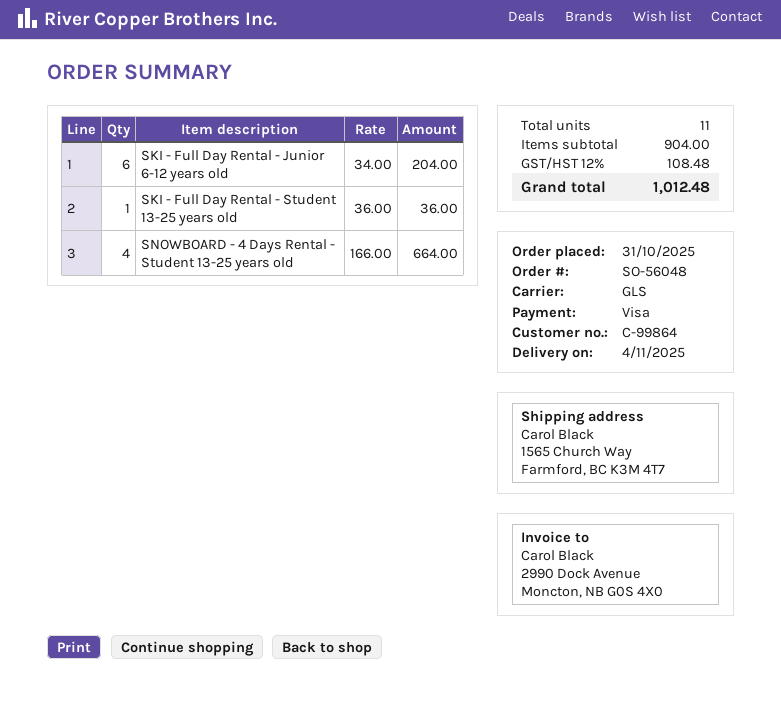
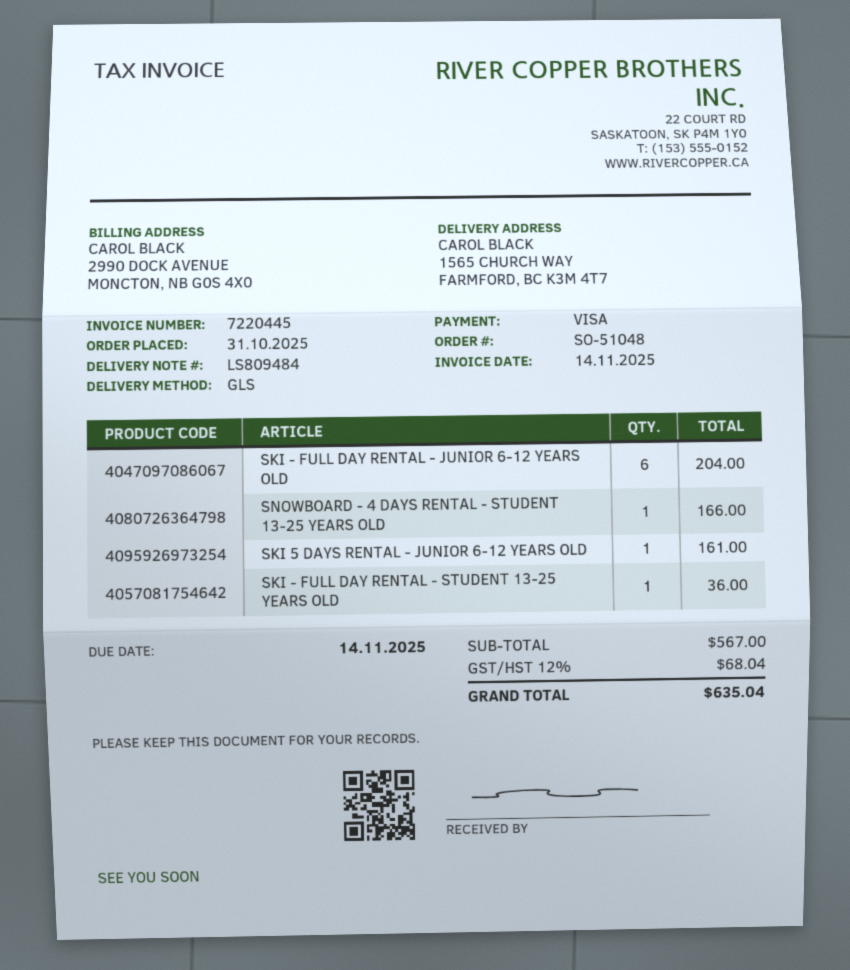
order number: SO-56048 -> SO-51048
SNOWBOARD - 4 Days Rental - Student 13-25 years old: 4 for 664.00 -> 1 for 166.00
SKI 5 DAYS RENTAL - JUNIOR 6-12 YEARS OLD: none -> 1 for 161.00
subtotal: 904.00 -> 567.00
tax: 12% = 108.48 -> 12% = 68.04
total: 1012.48 -> 635.04

